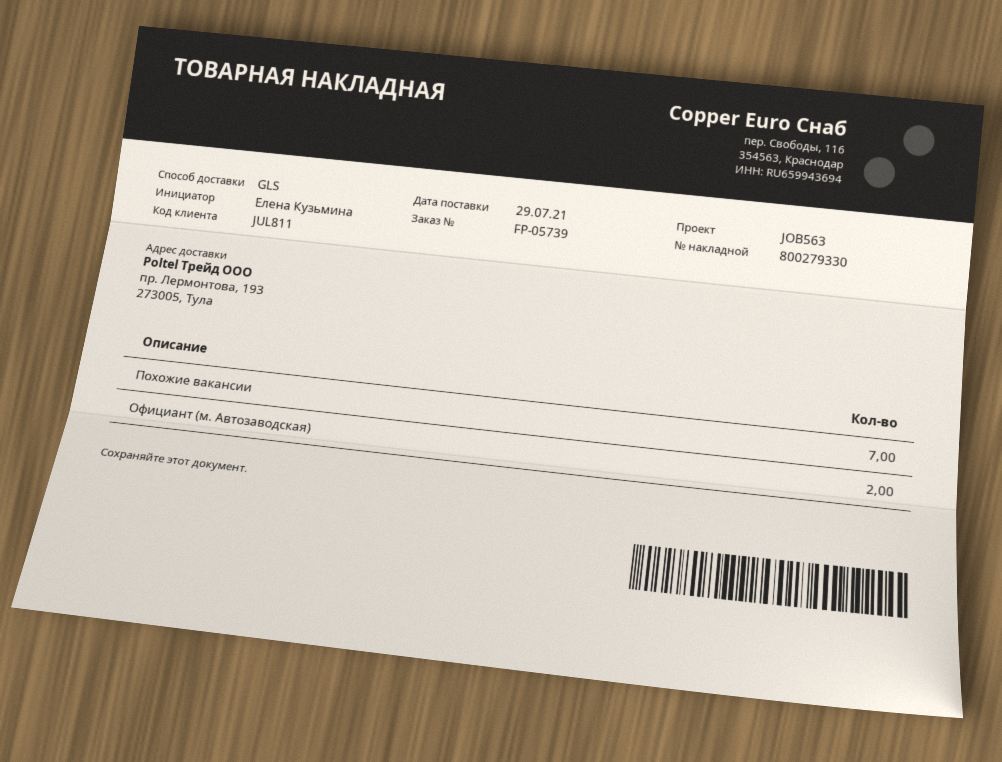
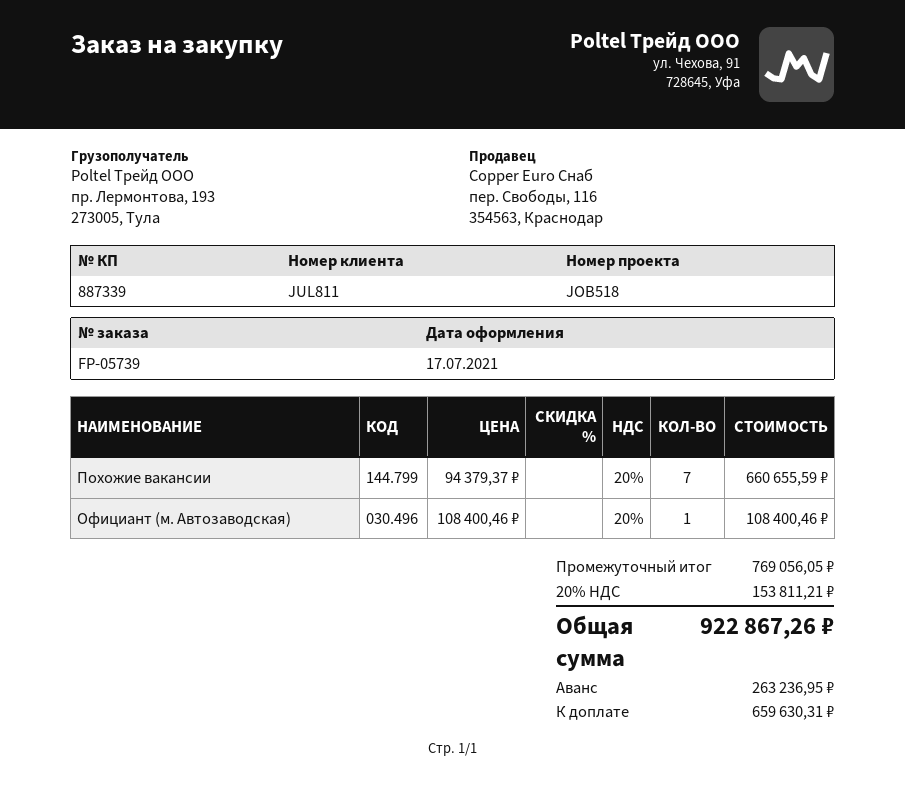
reference: JOB563 -> JOB518
Официант (м. Автозаводская): 2 -> 1

